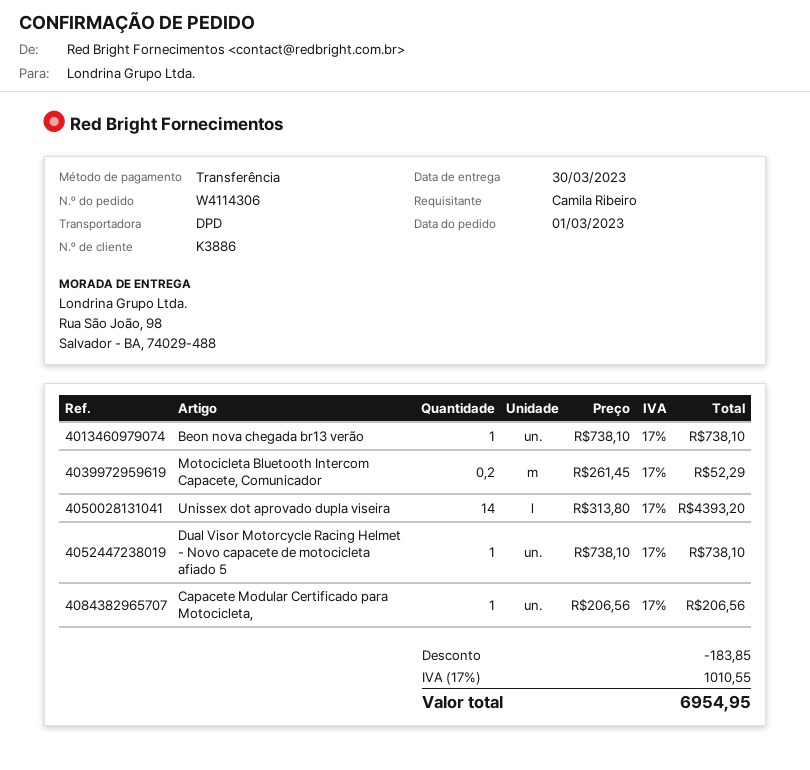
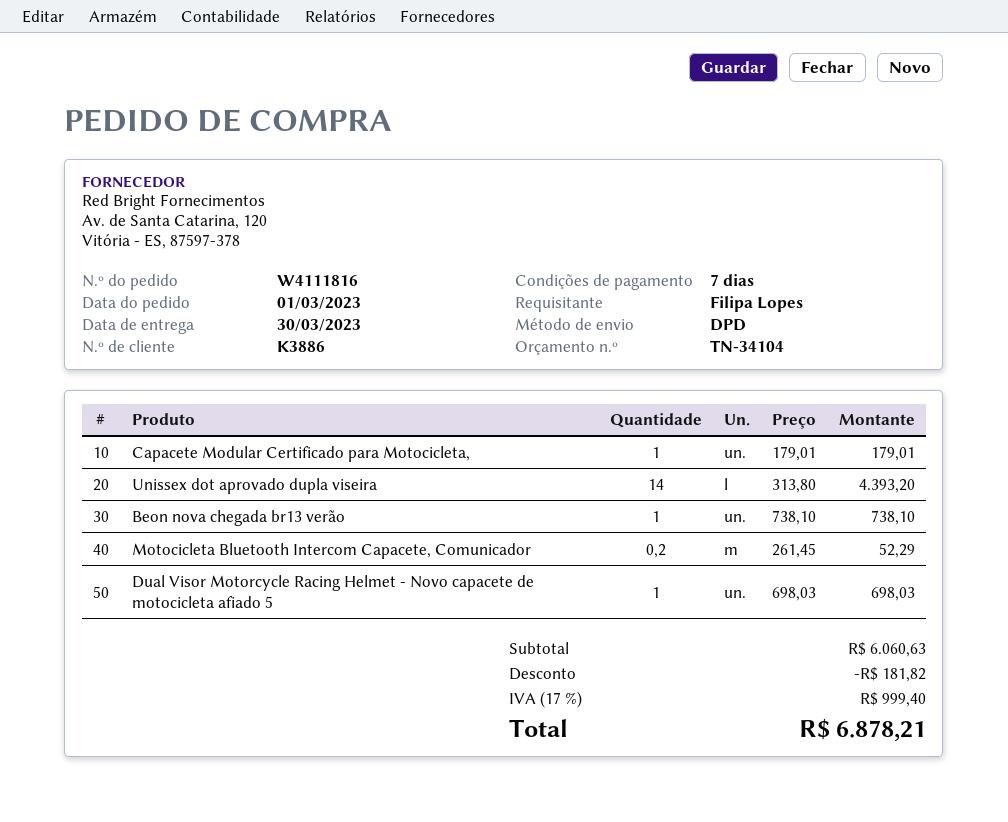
order number: W4114306 -> W4111816
ordered by: Camila Ribeiro -> Filipa Lopes
Dual Visor Motorcycle Racing Helmet - Novo capacete de motocicleta afiado 5: 1 x 738.10 = 738.10 -> 1 x 698.03 = 698.03
Capacete Modular Certificado para Motocicleta,: 1 x 206.56 = 206.56 -> 1 x 179.01 = 179.01
discount: 183.85 -> 181.82
tax: 17% = 1010.55 -> 17% = 999.40
total: 6954.95 -> 6878.21

